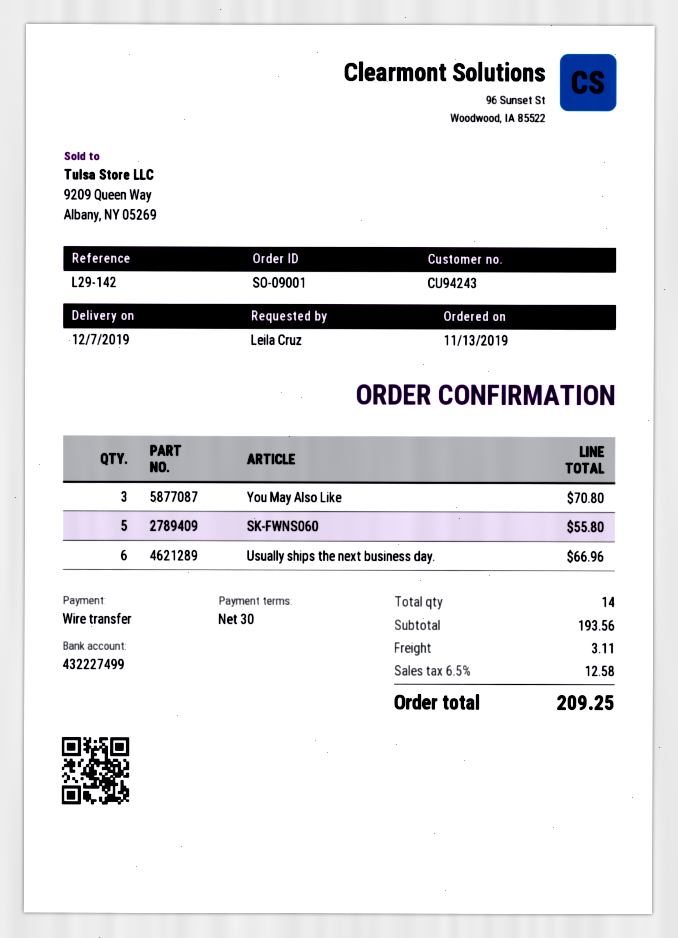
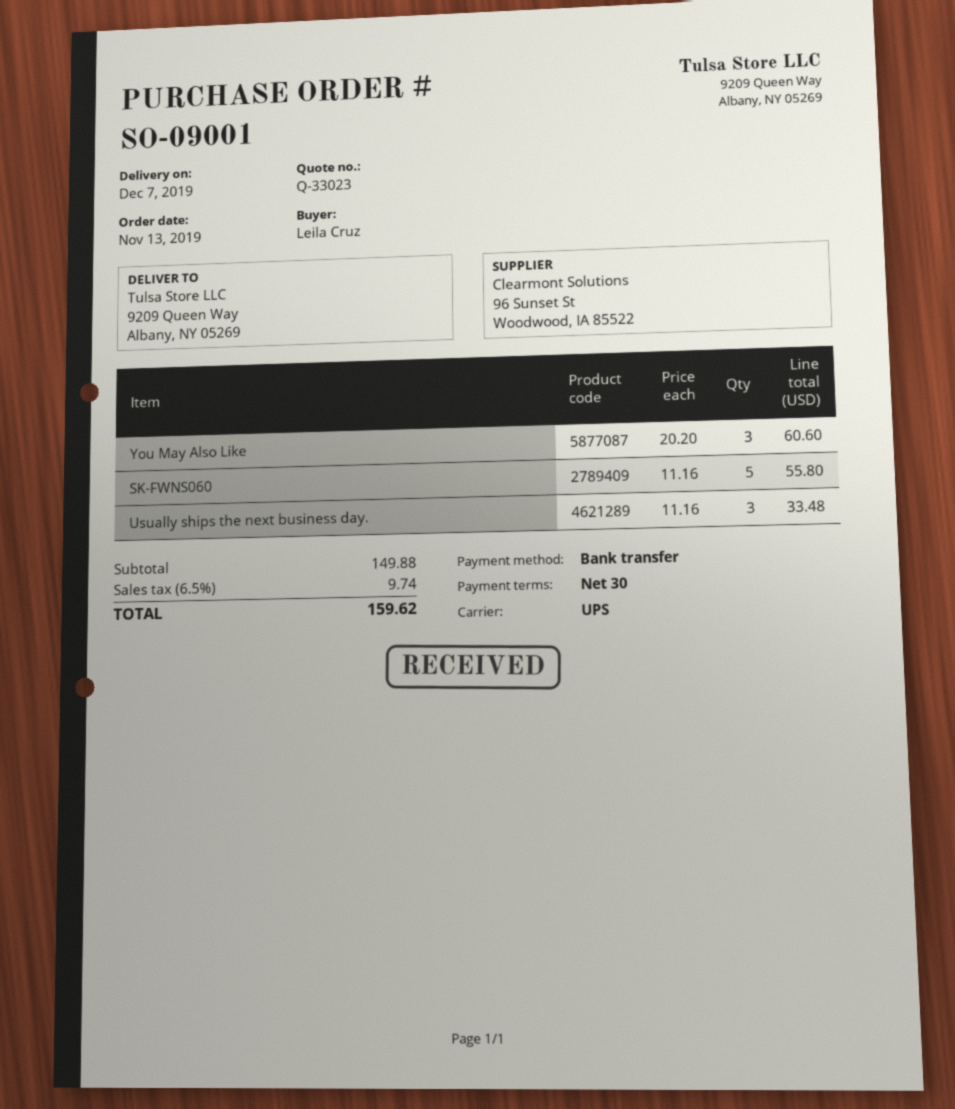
You May Also Like: 3 for 70.80 -> 3 for 60.60
Usually ships the next business day.: 6 for 66.96 -> 3 for 33.48
subtotal: 193.56 -> 149.88
shipping: 3.11 -> none
tax: 6.5% = 12.58 -> 6.5% = 9.74
total: 209.25 -> 159.62

